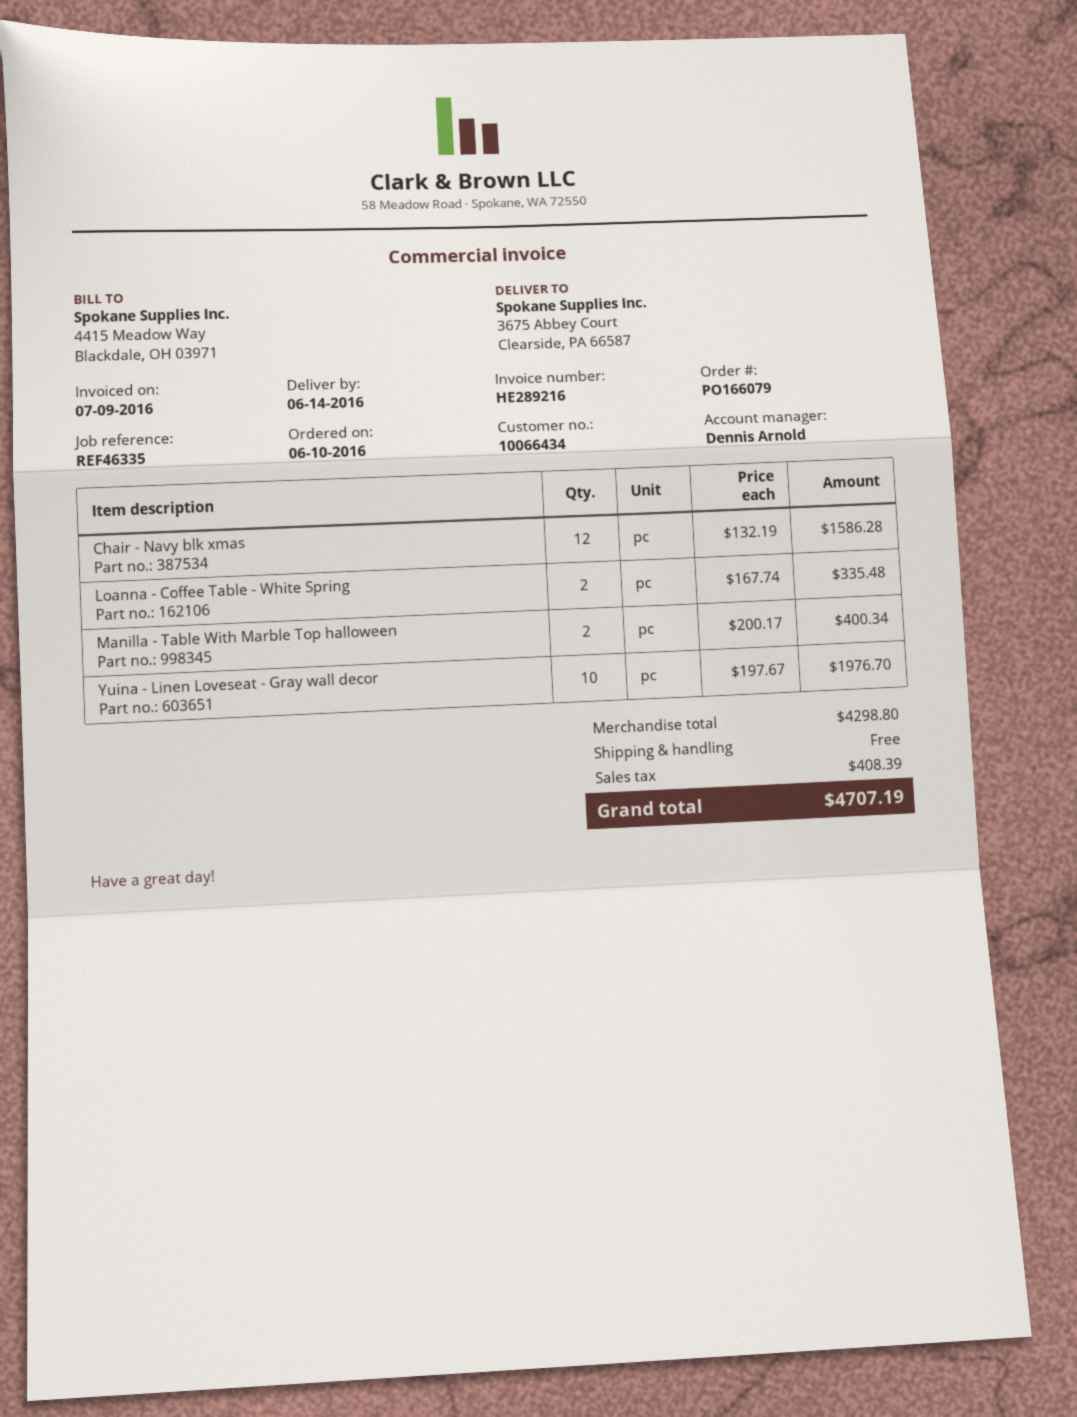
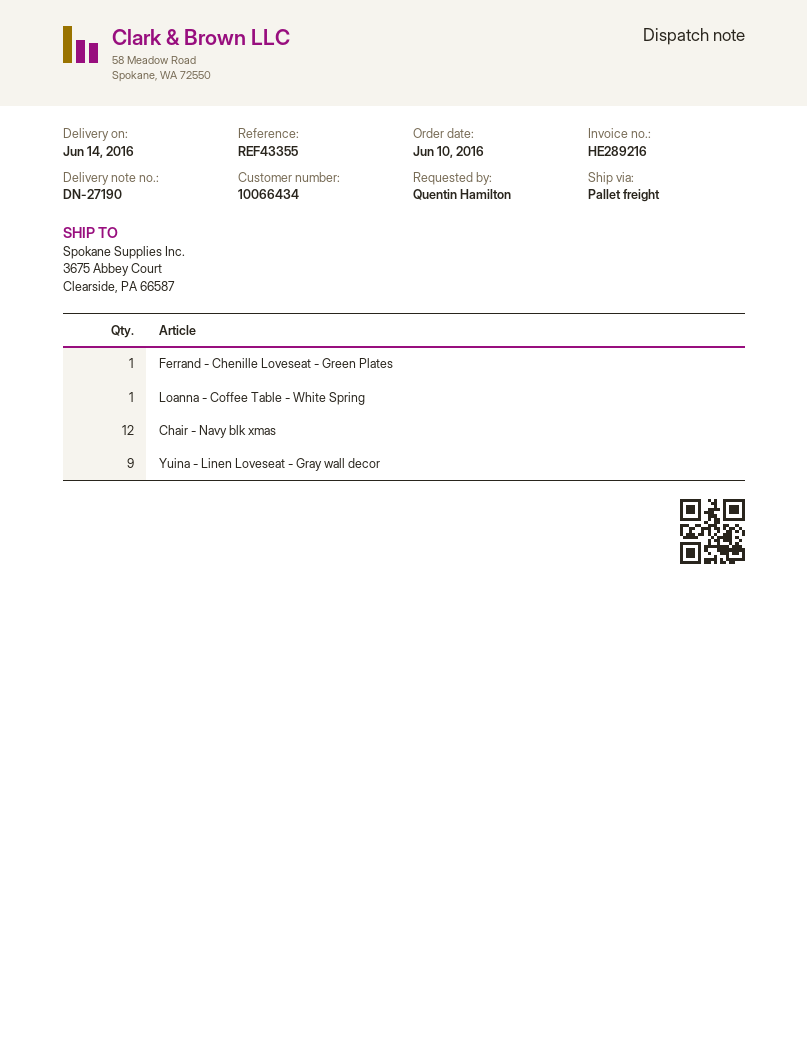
reference: REF46335 -> REF43355
Loanna - Coffee Table - White Spring: 2 -> 1
Manilla - Table With Marble Top halloween: 2 -> none
Yuina - Linen Loveseat - Gray wall decor: 10 -> 9
Ferrand - Chenille Loveseat - Green Plates: none -> 1

